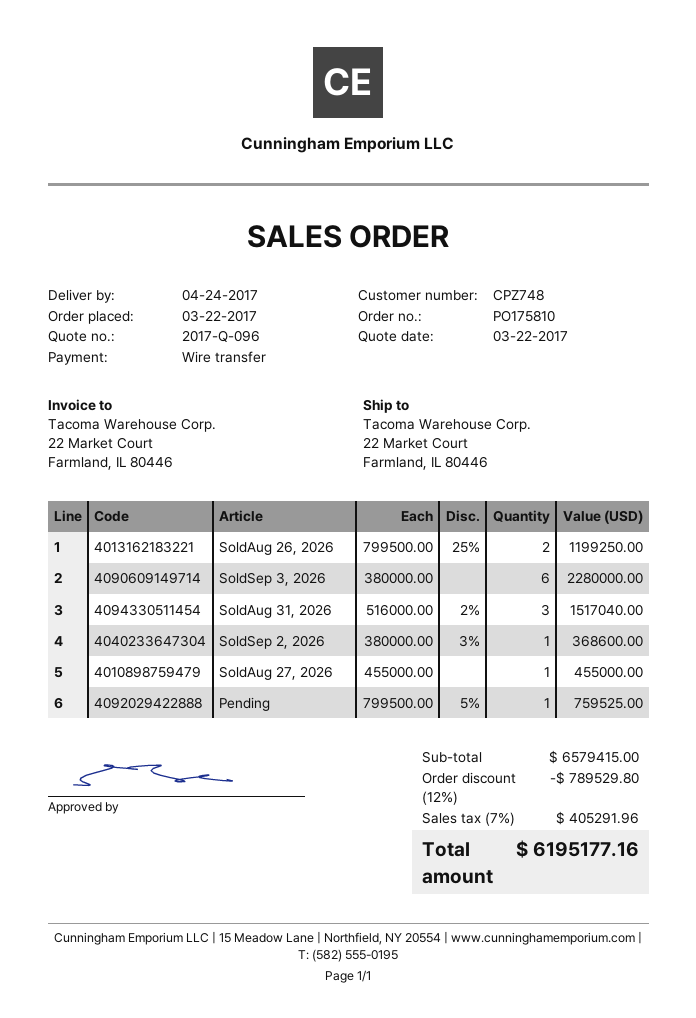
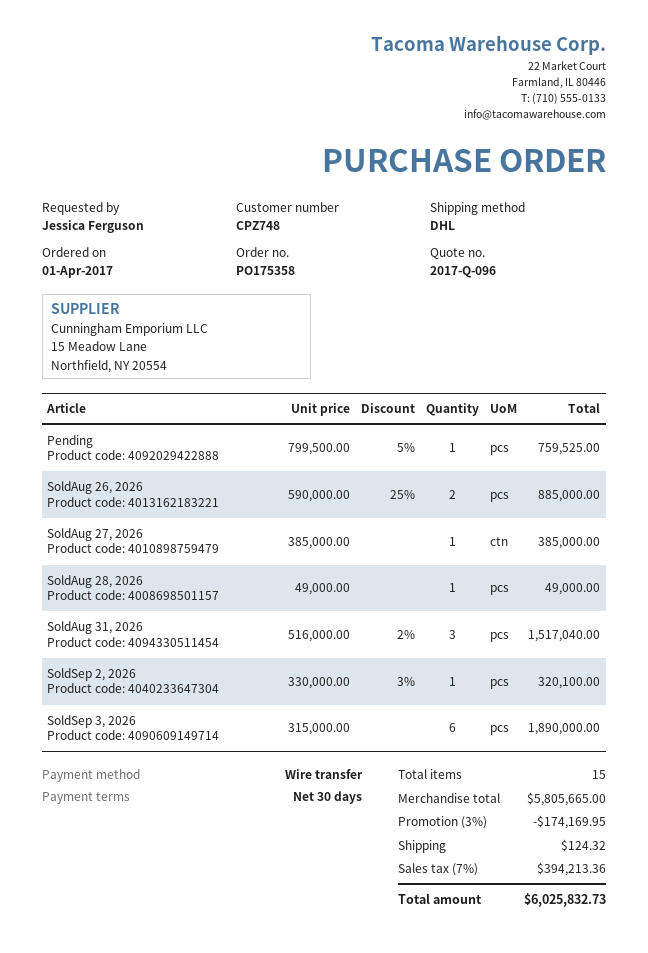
order number: PO175810 -> PO175358
order date: 2017-03-22 -> 2017-04-01
SoldAug 26, 2026: 2 x 799500.00 - 25% = 1199250.00 -> 2 x 590000.00 - 25% = 885000.00
SoldSep 3, 2026: 6 x 380000.00 = 2280000.00 -> 6 x 315000.00 = 1890000.00
SoldSep 2, 2026: 1 x 380000.00 - 3% = 368600.00 -> 1 x 330000.00 - 3% = 320100.00
SoldAug 27, 2026: 1 x 455000.00 = 455000.00 -> 1 x 385000.00 = 385000.00
SoldAug 28, 2026: none -> 1 x 49000.00 = 49000.00
subtotal: 6579415.00 -> 5805665.00
discount: 12% = 789529.80 -> 3% = 174169.95
shipping: none -> 124.32
tax: 7% = 405291.96 -> 7% = 394213.36
total: 6195177.16 -> 6025832.73

